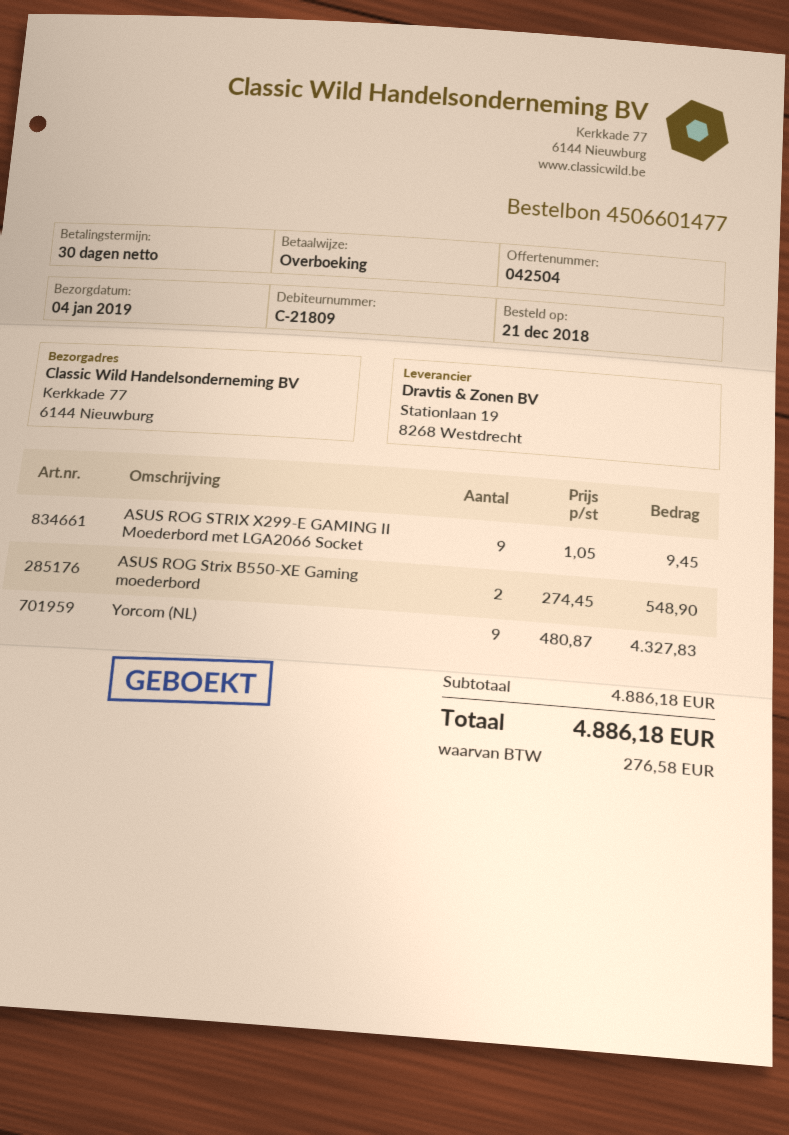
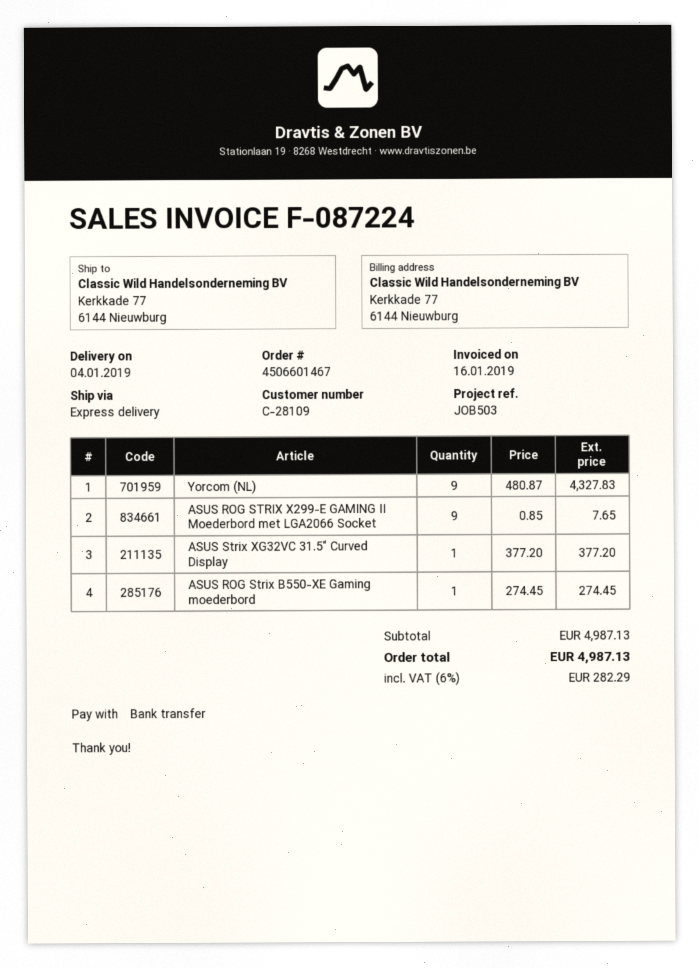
order number: 4506601477 -> 4506601467
customer number: C-21809 -> C-28109
ASUS ROG STRIX X299-E GAMING II Moederbord met LGA2066 Socket: 9 x 1.05 = 9.45 -> 9 x 0.85 = 7.65
ASUS ROG Strix B550-XE Gaming moederbord: 2 x 274.45 = 548.90 -> 1 x 274.45 = 274.45
ASUS Strix XG32VC 31.5" Curved Display: none -> 1 x 377.20 = 377.20
subtotal: 4886.18 -> 4987.13
tax: 276.58 -> 282.29
total: 4886.18 -> 4987.13

